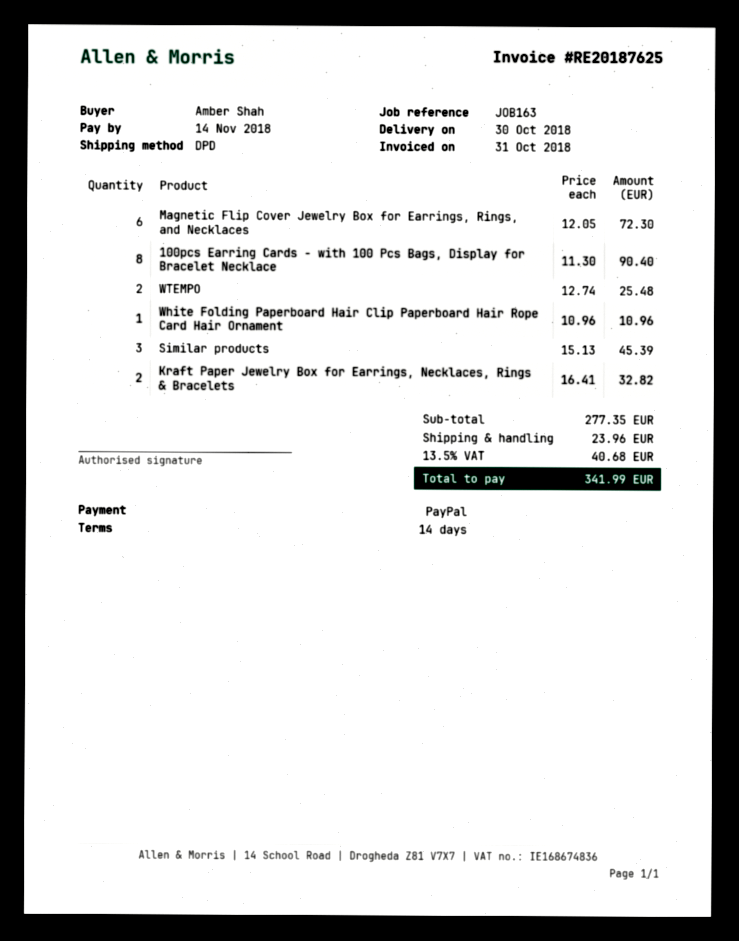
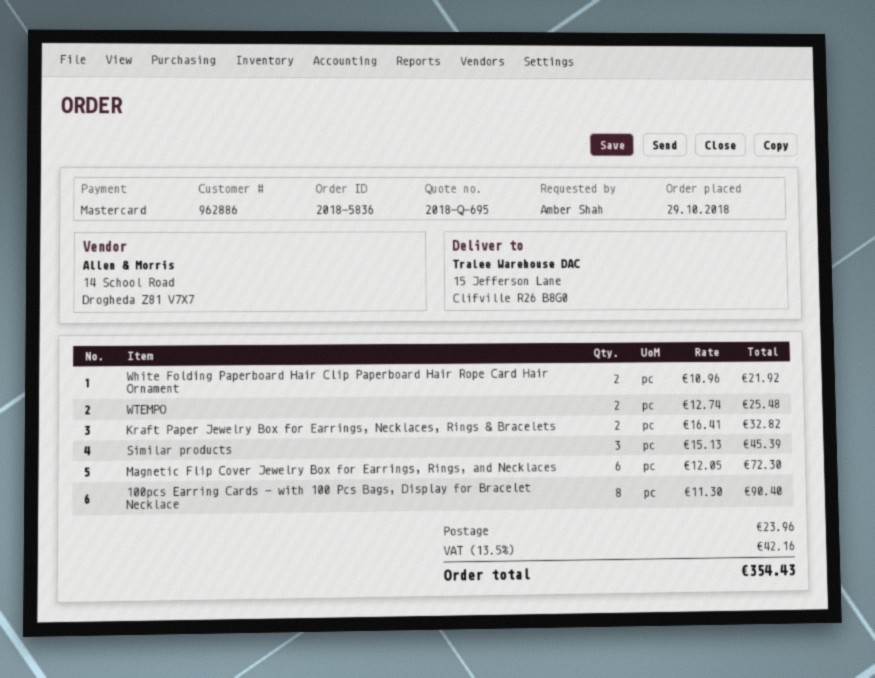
payment method: PayPal -> Mastercard
White Folding Paperboard Hair Clip Paperboard Hair Rope Card Hair Ornament: 1 x 10.96 = 10.96 -> 2 x 10.96 = 21.92
tax: 13.5% = 40.68 -> 13.5% = 42.16
total: 341.99 -> 354.43

